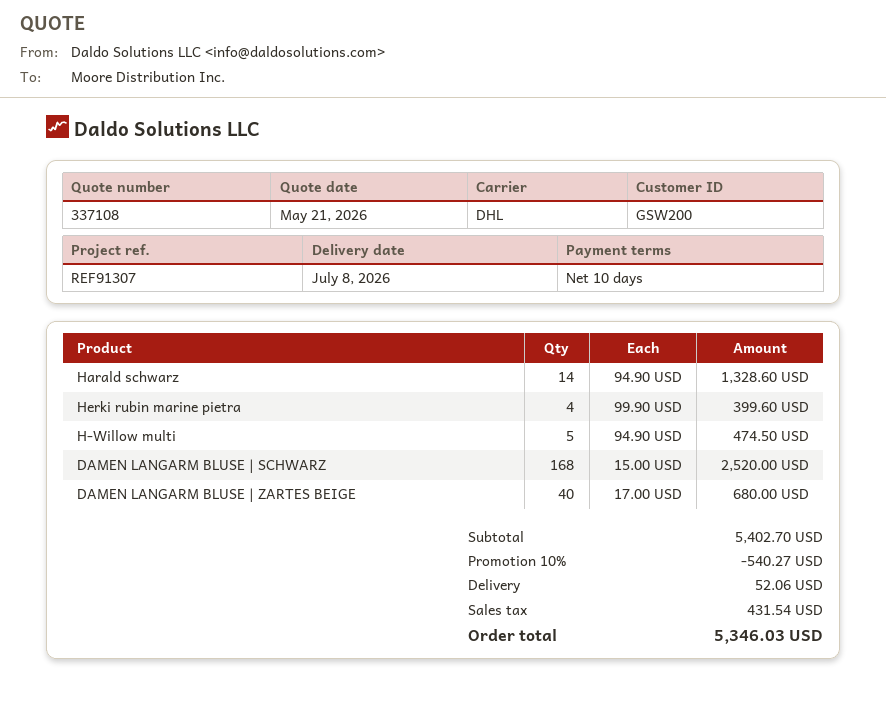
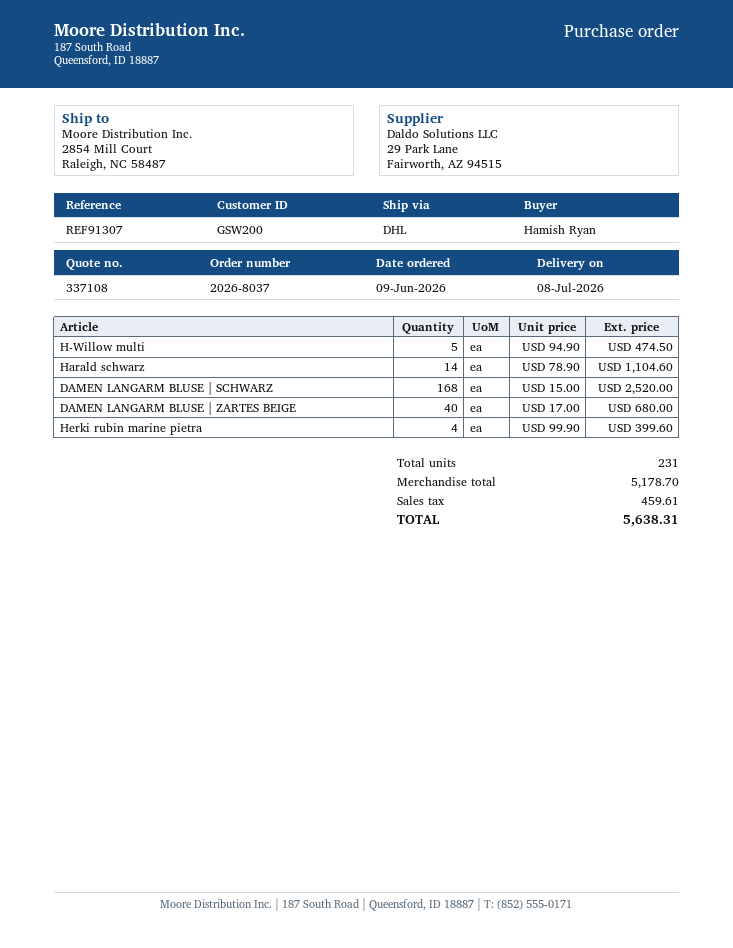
Harald schwarz: 14 x 94.90 = 1328.60 -> 14 x 78.90 = 1104.60
subtotal: 5402.70 -> 5178.70
discount: 10% = 540.27 -> none
shipping: 52.06 -> none
tax: 431.54 -> 459.61
total: 5346.03 -> 5638.31

